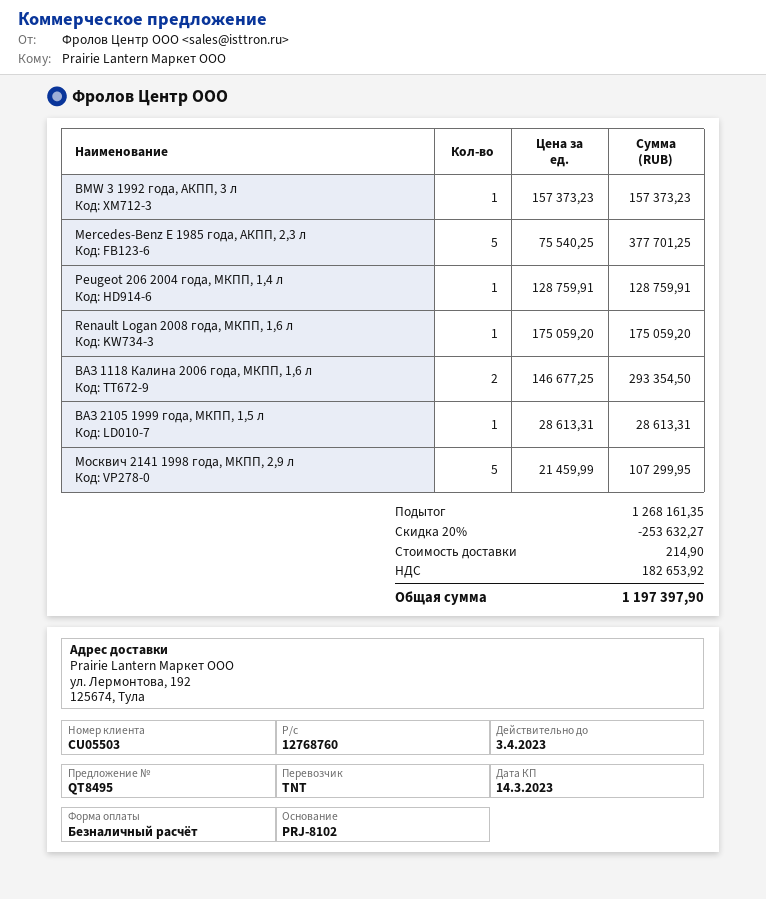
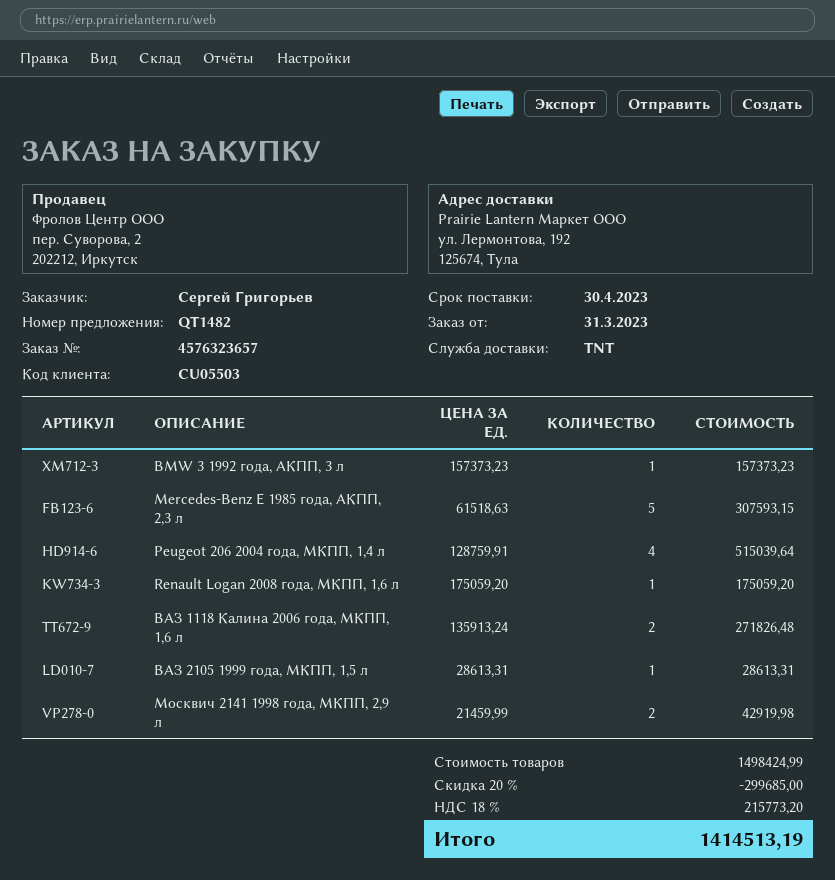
quote number: QT8495 -> QT1482
Mercedes-Benz E 1985 года, АКПП, 2,3 л: 5 x 75540.25 = 377701.25 -> 5 x 61518.63 = 307593.15
Peugeot 206 2004 года, МКПП, 1,4 л: 1 x 128759.91 = 128759.91 -> 4 x 128759.91 = 515039.64
ВАЗ 1118 Калина 2006 года, МКПП, 1,6 л: 2 x 146677.25 = 293354.50 -> 2 x 135913.24 = 271826.48
Москвич 2141 1998 года, МКПП, 2,9 л: 5 x 21459.99 = 107299.95 -> 2 x 21459.99 = 42919.98
subtotal: 1268161.35 -> 1498424.99
discount: 20% = 253632.27 -> 20% = 299685.00
shipping: 214.90 -> none
tax: 182653.92 -> 215773.20
total: 1197397.90 -> 1414513.19

